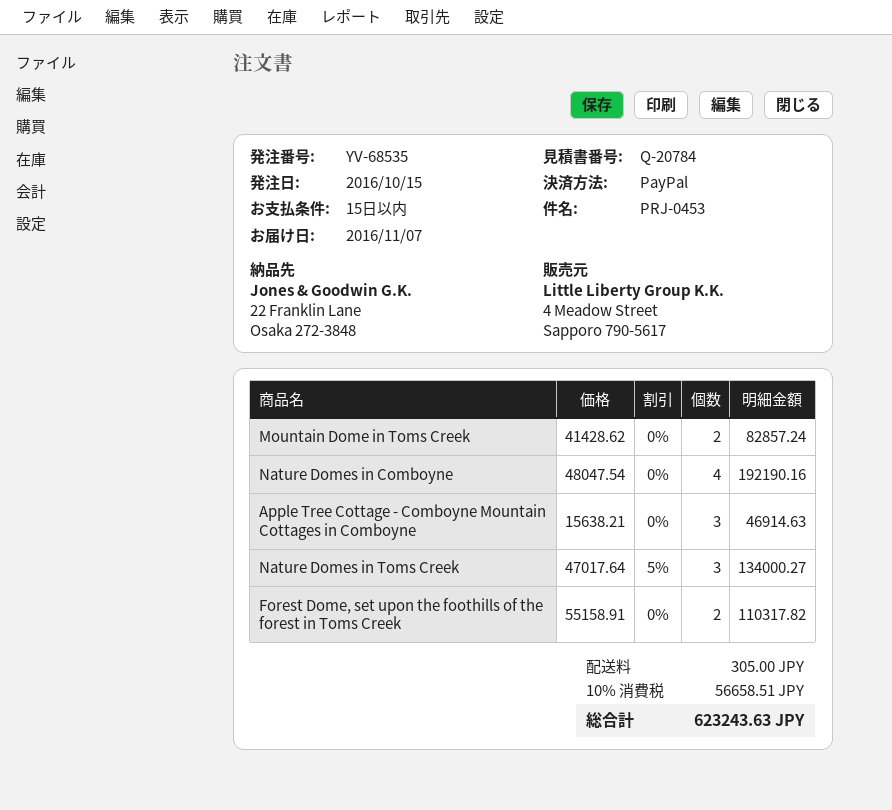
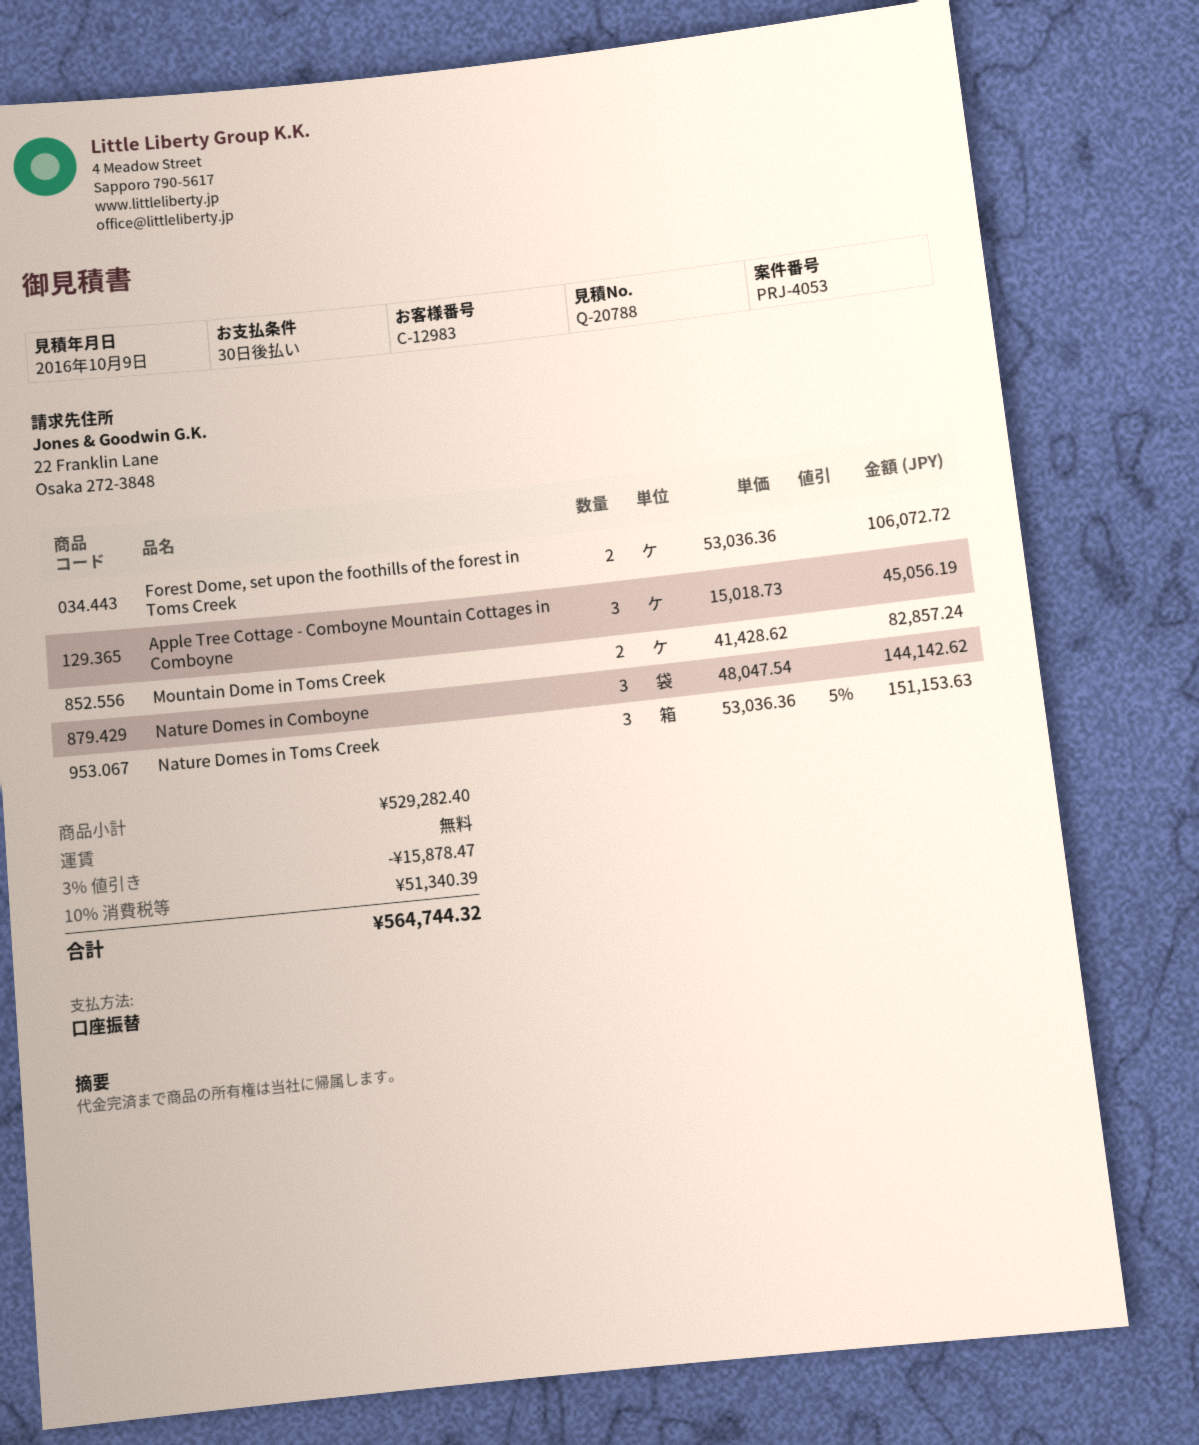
quote number: Q-20784 -> Q-20788
payment terms: 15 days -> 30 days
reference: PRJ-0453 -> PRJ-4053
payment method: PayPal -> direct debit
Nature Domes in Comboyne: 4 x 48047.54 = 192190.16 -> 3 x 48047.54 = 144142.62
Apple Tree Cottage - Comboyne Mountain Cottages in Comboyne: 3 x 15638.21 = 46914.63 -> 3 x 15018.73 = 45056.19
Nature Domes in Toms Creek: 3 x 47017.64 - 5% = 134000.27 -> 3 x 53036.36 - 5% = 151153.63
Forest Dome, set upon the foothills of the forest in Toms Creek: 2 x 55158.91 = 110317.82 -> 2 x 53036.36 = 106072.72
discount: none -> 3% = 15878.47
shipping: 305.00 -> 0.00
tax: 10% = 56658.51 -> 10% = 51340.39
total: 623243.63 -> 564744.32

